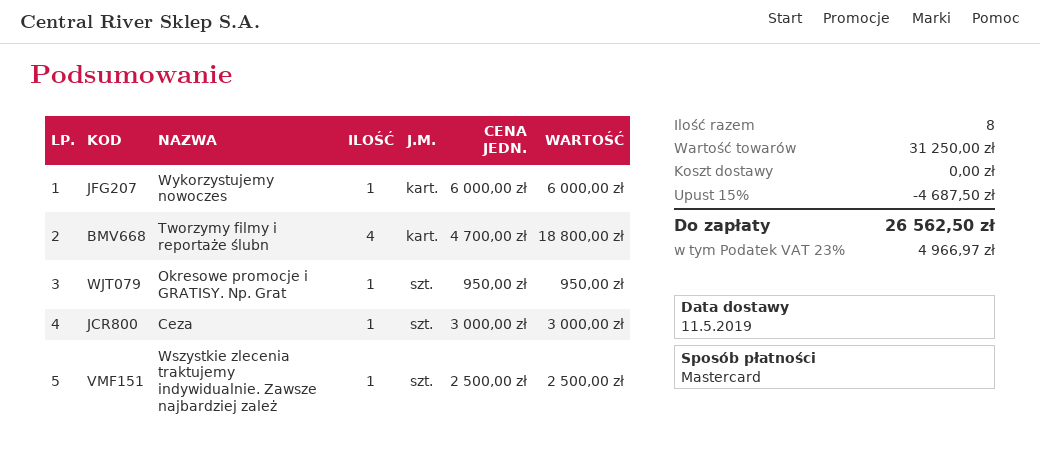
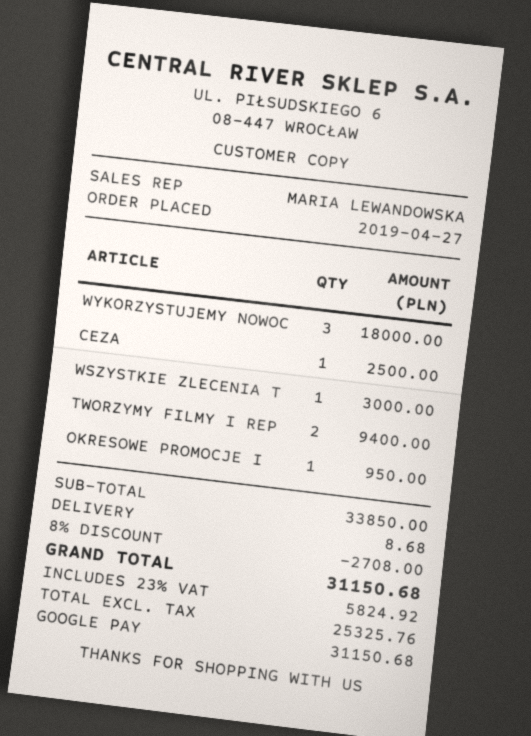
payment method: Mastercard -> Google Pay
Wykorzystujemy nowoczes: 1 for 6000.00 -> 3 for 18000.00
Tworzymy filmy i reportaże ślubn: 4 for 18800.00 -> 2 for 9400.00
Ceza: 1 for 3000.00 -> 1 for 2500.00
Wszystkie zlecenia traktujemy indywidualnie. Zawsze najbardziej zależ: 1 for 2500.00 -> 1 for 3000.00
subtotal: 31250.00 -> 33850.00
discount: 15% = 4687.50 -> 8% = 2708.00
shipping: 0.00 -> 8.68
tax: 23% = 4966.97 -> 23% = 5824.92
total: 26562.50 -> 31150.68

